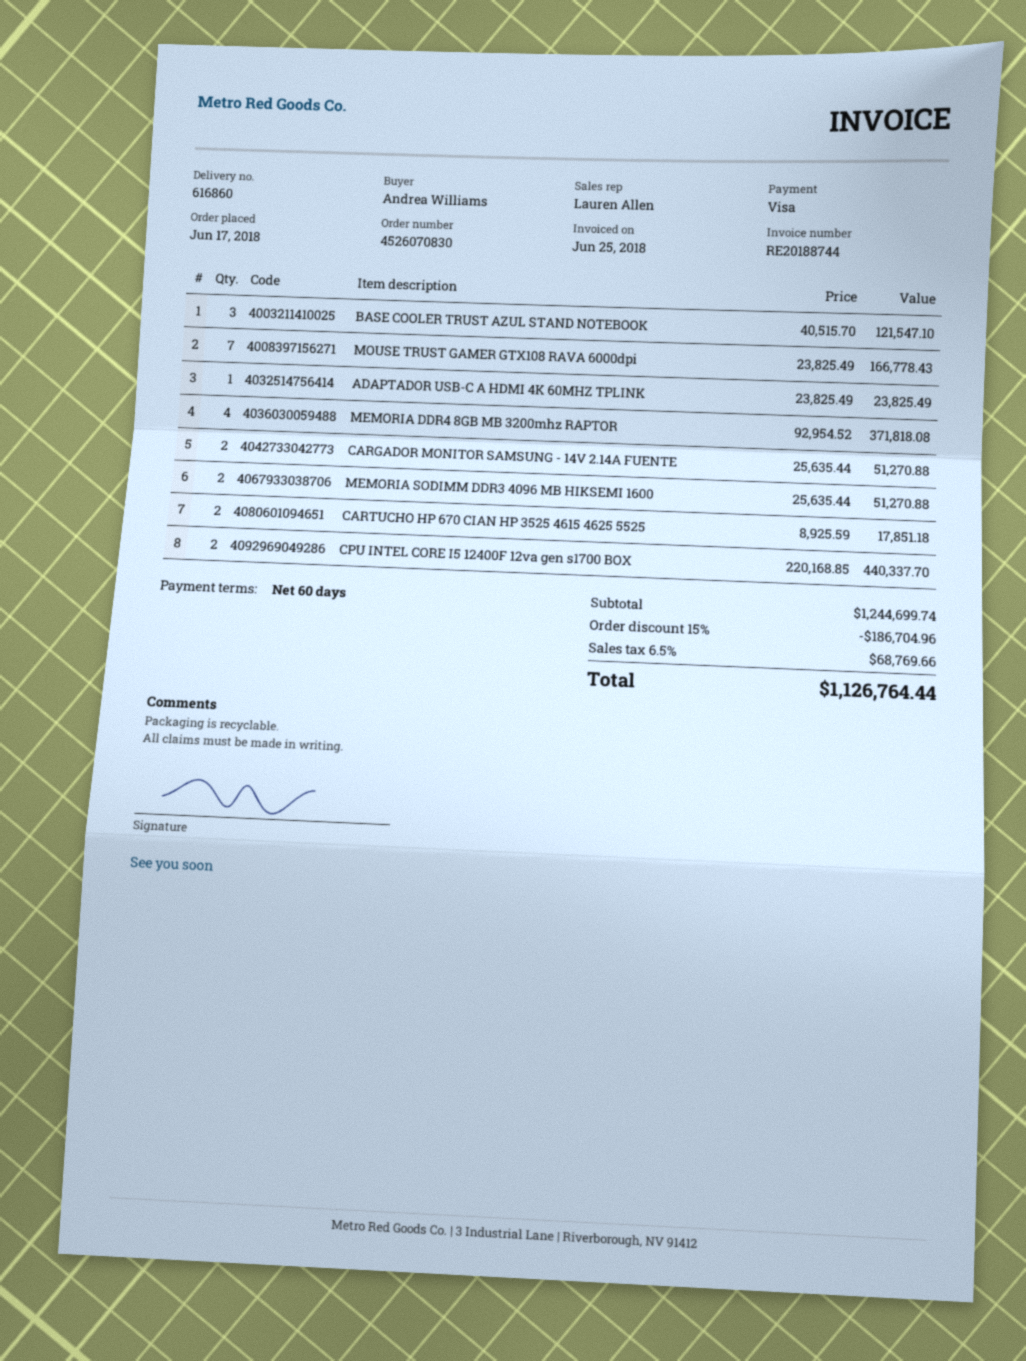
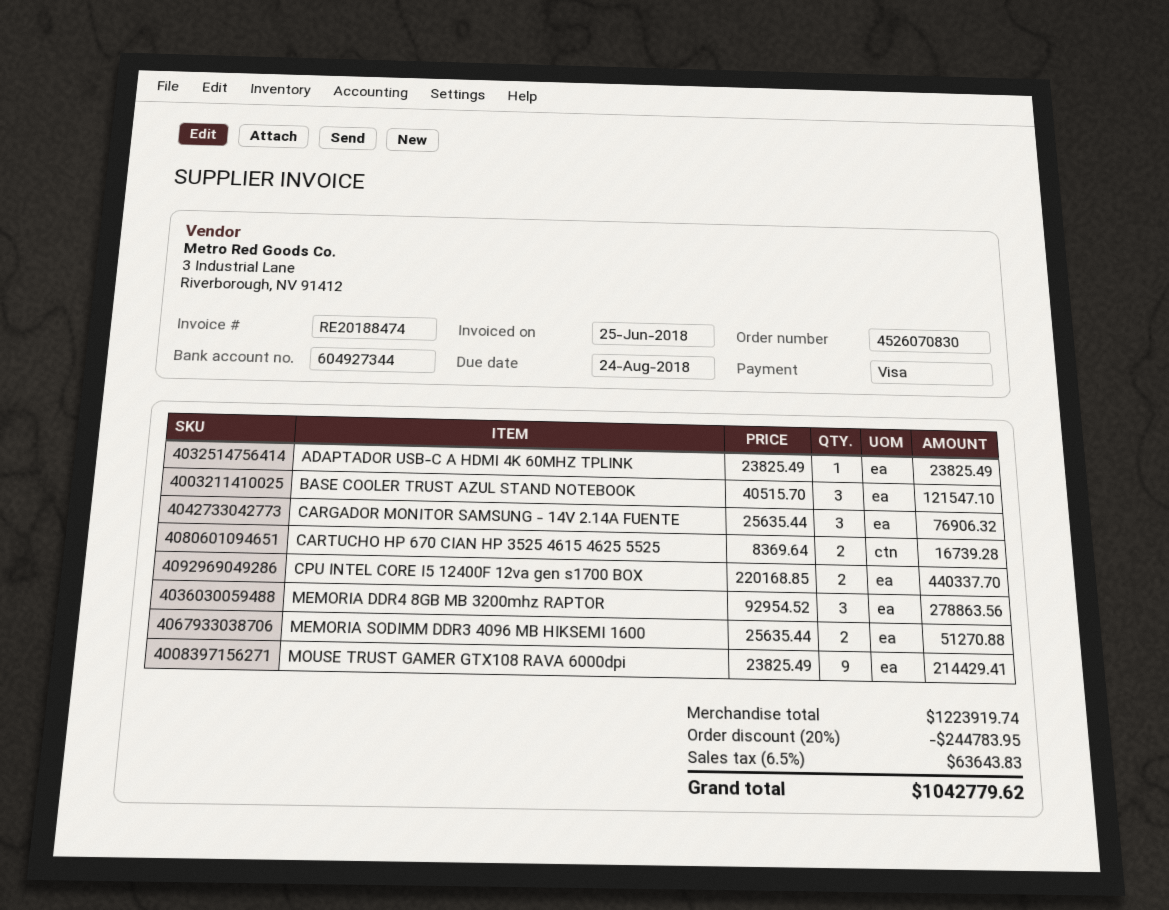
invoice number: RE20188744 -> RE20188474
MOUSE TRUST GAMER GTX108 RAVA 6000dpi: 7 x 23825.49 = 166778.43 -> 9 x 23825.49 = 214429.41
MEMORIA DDR4 8GB MB 3200mhz RAPTOR: 4 x 92954.52 = 371818.08 -> 3 x 92954.52 = 278863.56
CARGADOR MONITOR SAMSUNG - 14V 2.14A FUENTE: 2 x 25635.44 = 51270.88 -> 3 x 25635.44 = 76906.32
CARTUCHO HP 670 CIAN HP 3525 4615 4625 5525: 2 x 8925.59 = 17851.18 -> 2 x 8369.64 = 16739.28
subtotal: 1244699.74 -> 1223919.74
discount: 15% = 186704.96 -> 20% = 244783.95
tax: 6.5% = 68769.66 -> 6.5% = 63643.83
total: 1126764.44 -> 1042779.62

